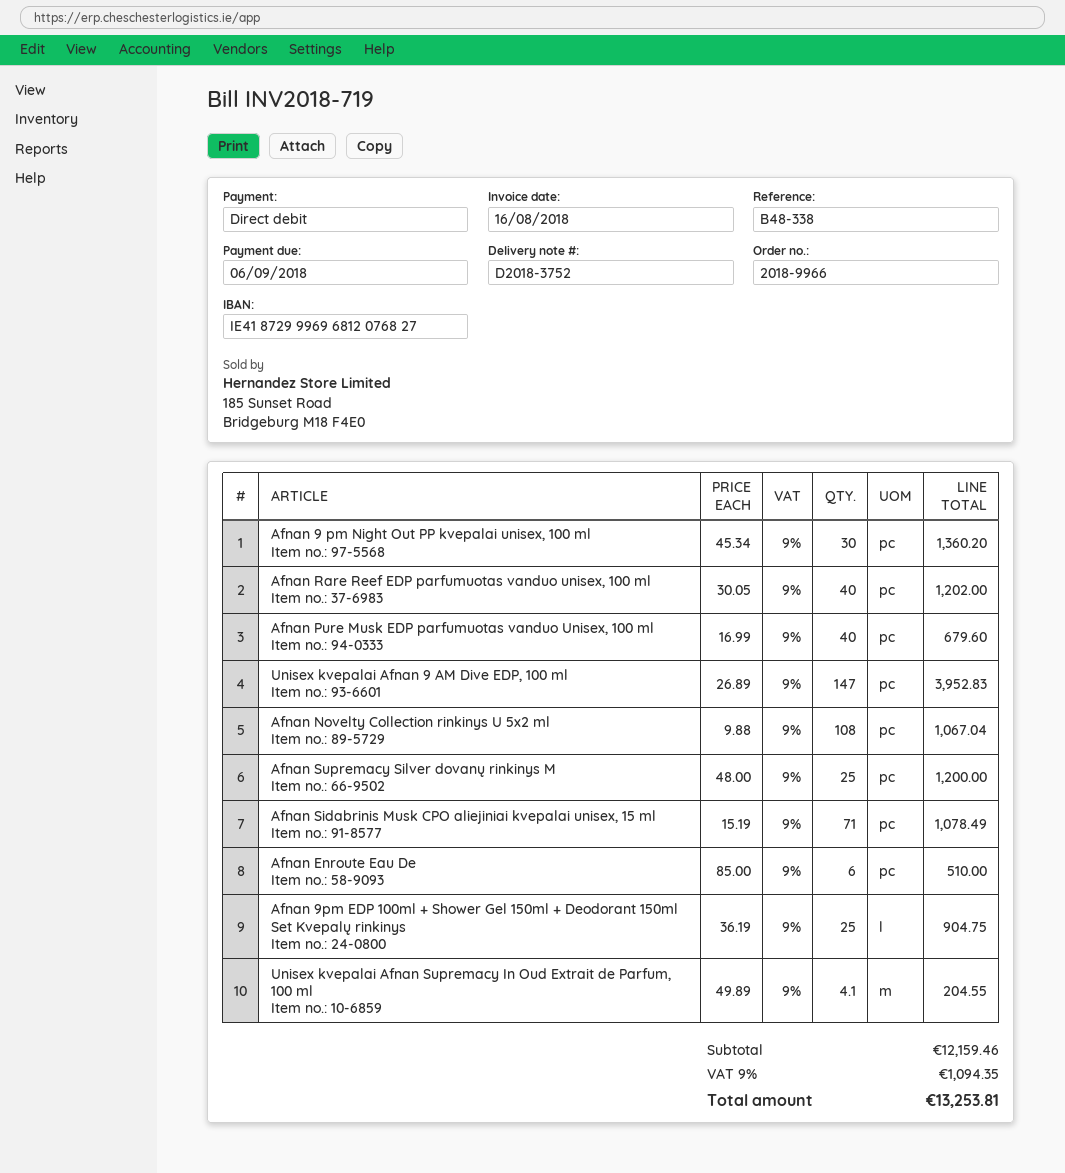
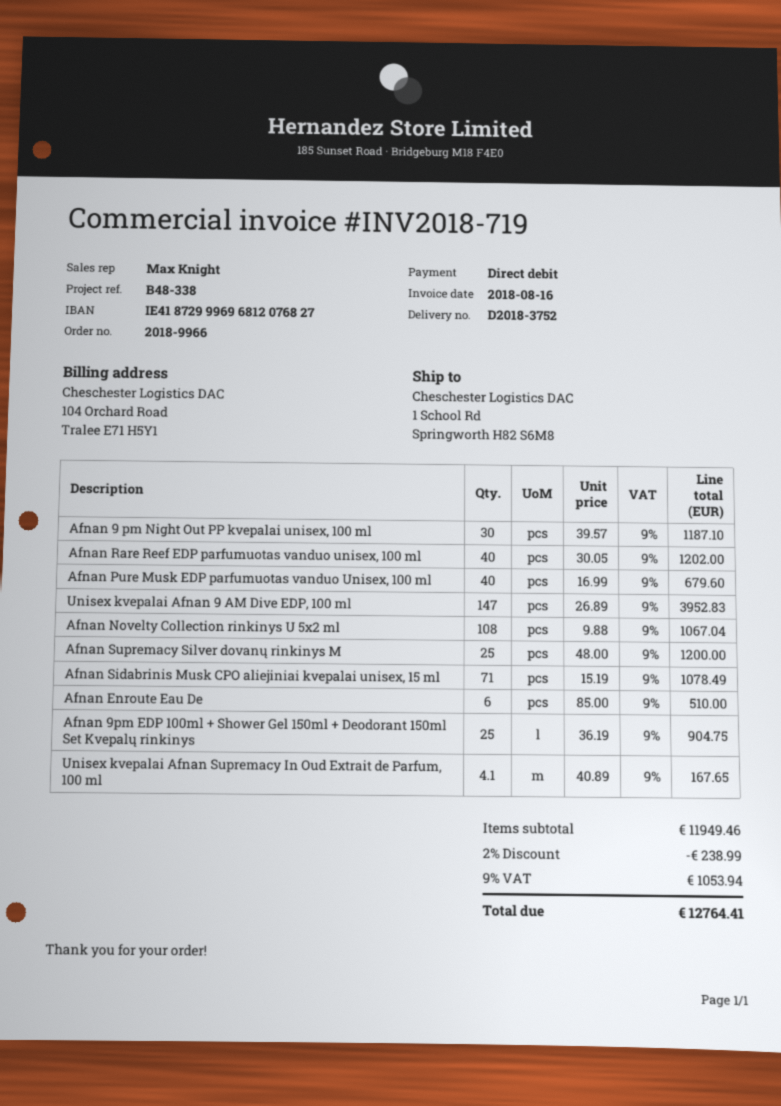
Afnan 9 pm Night Out PP kvepalai unisex, 100 ml: 30 x 45.34 = 1360.20 -> 30 x 39.57 = 1187.10
Unisex kvepalai Afnan Supremacy In Oud Extrait de Parfum, 100 ml: 4.1 x 49.89 = 204.55 -> 4.1 x 40.89 = 167.65
subtotal: 12159.46 -> 11949.46
discount: none -> 2% = 238.99
tax: 9% = 1094.35 -> 9% = 1053.94
total: 13253.81 -> 12764.41

